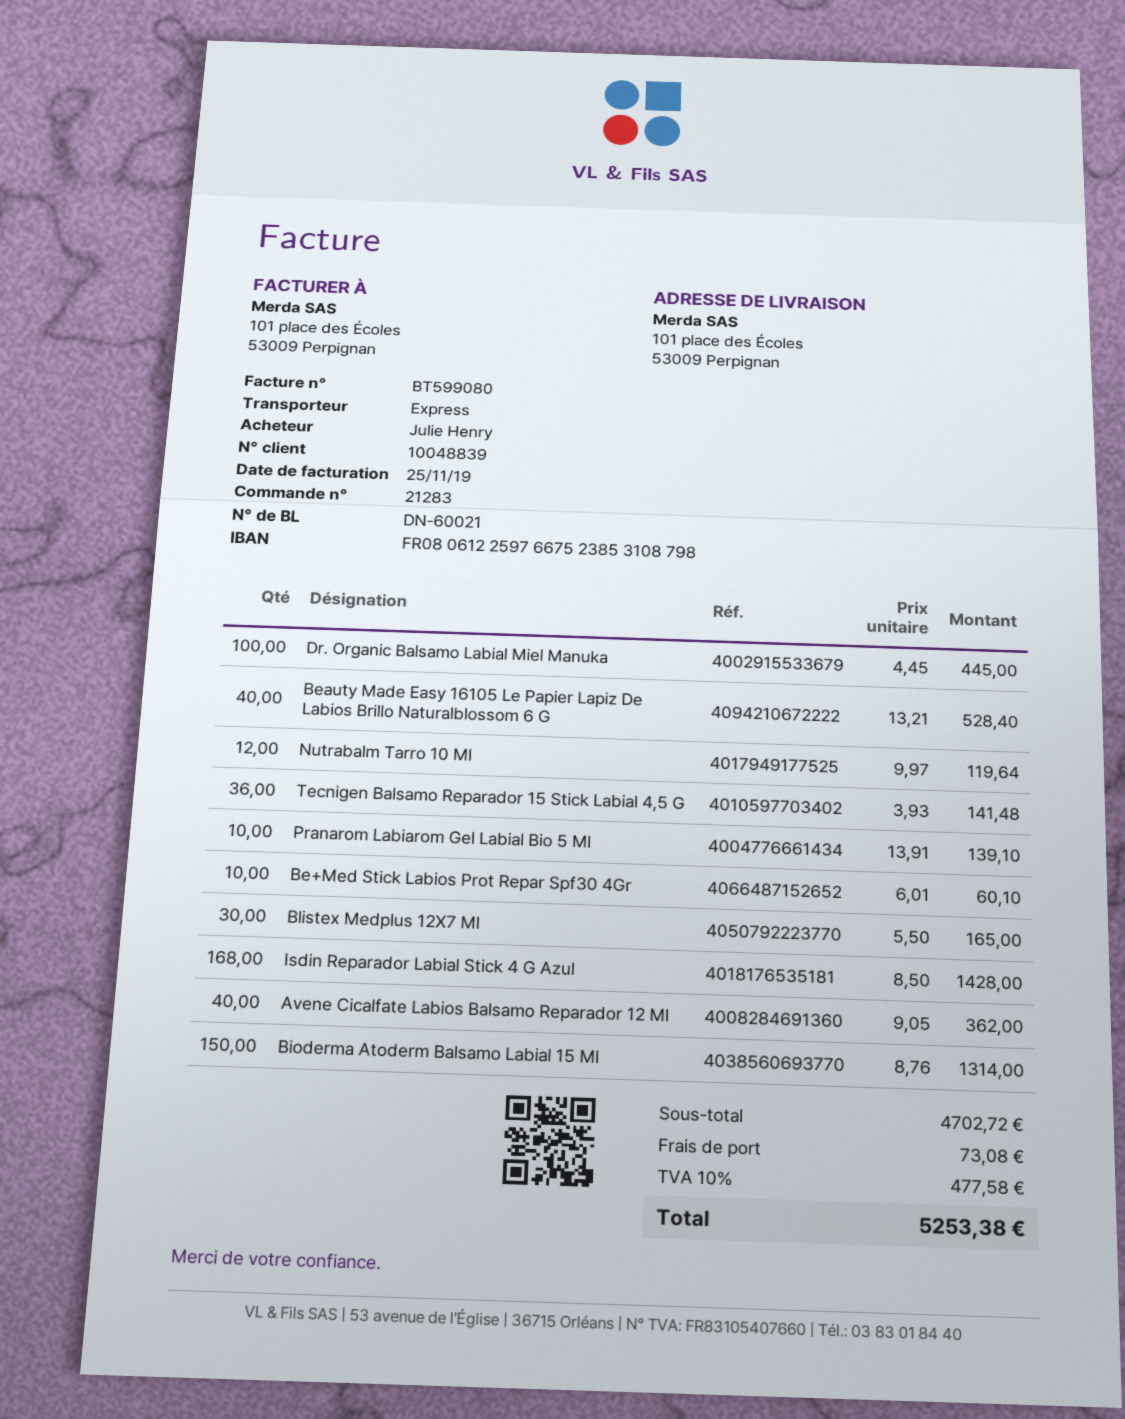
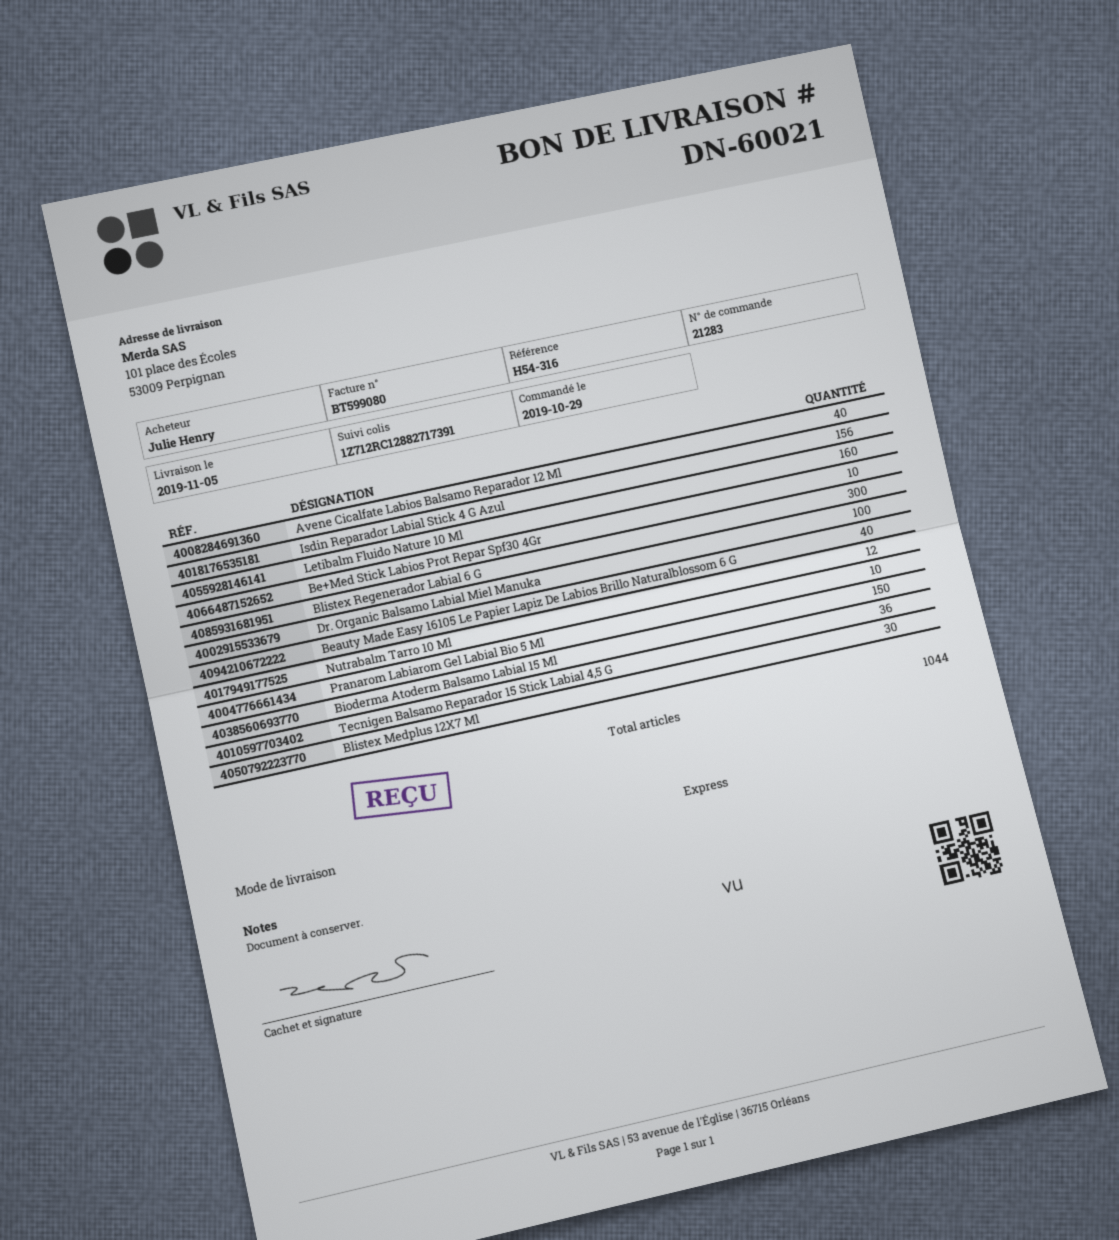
Isdin Reparador Labial Stick 4 G Azul: 168 -> 156
Letibalm Fluido Nature 10 Ml: none -> 160
Blistex Regenerador Labial 6 G: none -> 300

